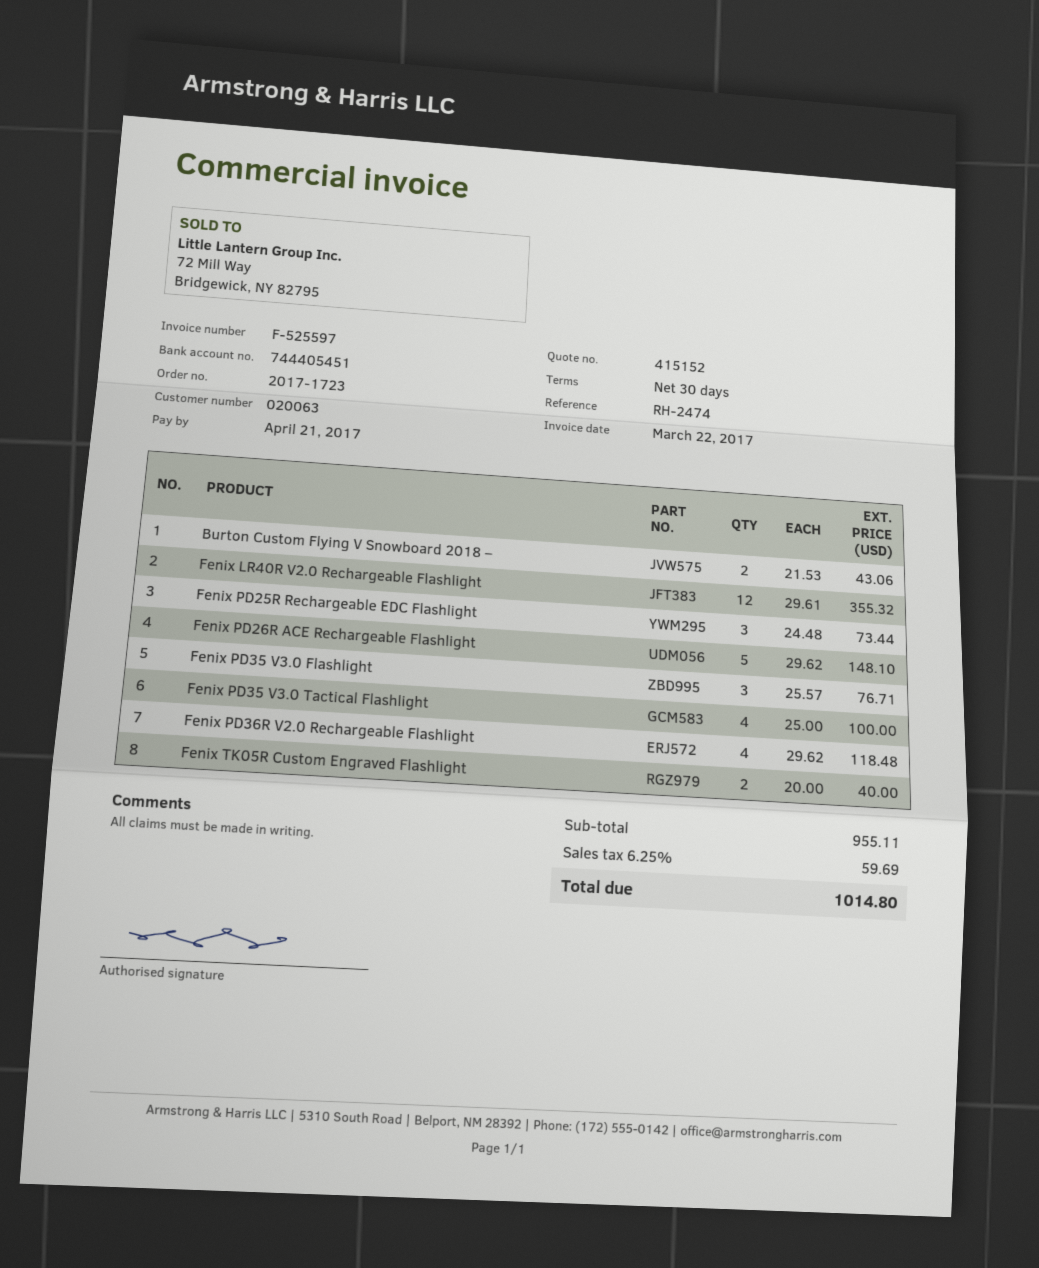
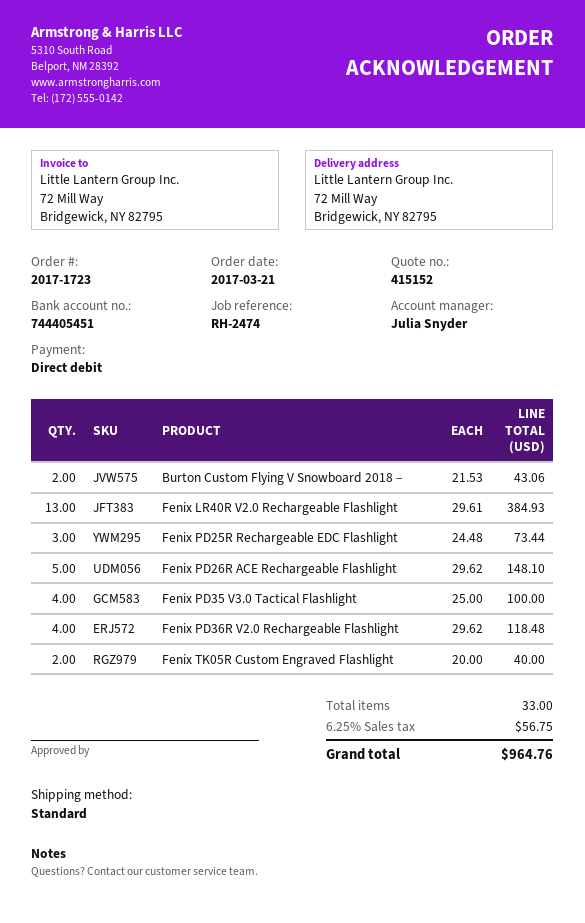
Fenix LR40R V2.0 Rechargeable Flashlight: 12 x 29.61 = 355.32 -> 13 x 29.61 = 384.93
Fenix PD35 V3.0 Flashlight: 3 x 25.57 = 76.71 -> none
tax: 6.25% = 59.69 -> 6.25% = 56.75
total: 1014.80 -> 964.76

